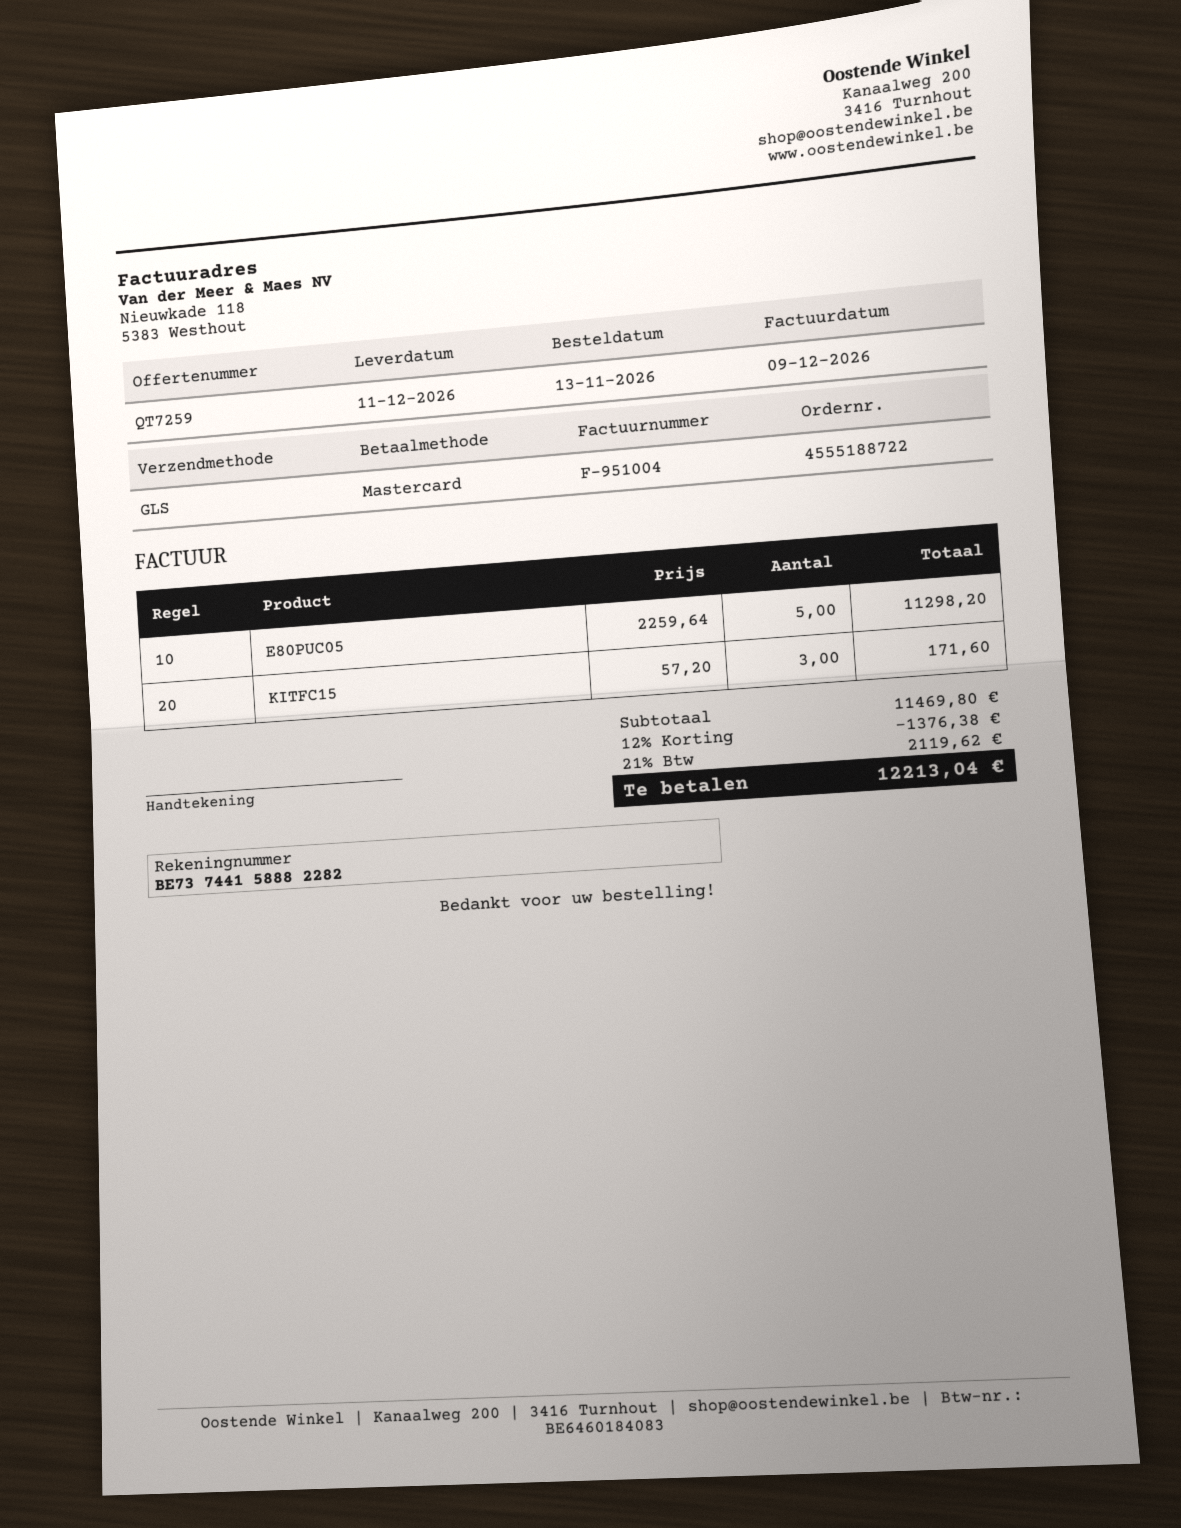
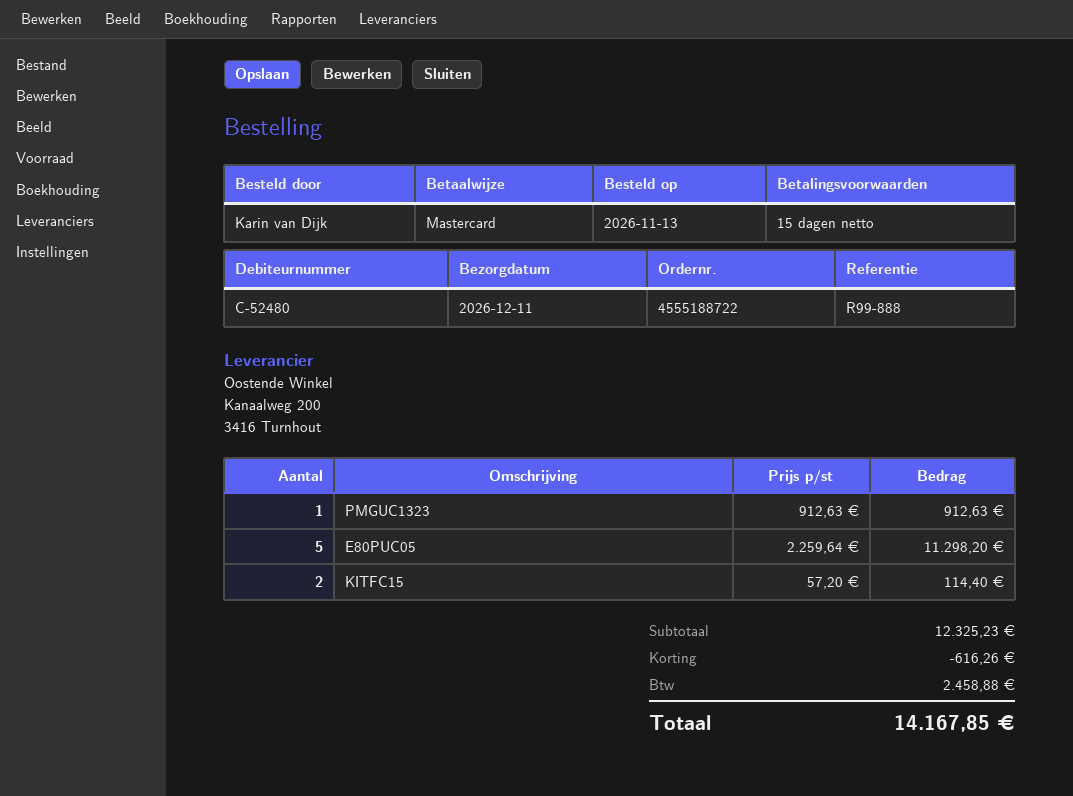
KITFC15: 3 x 57.20 = 171.60 -> 2 x 57.20 = 114.40
PMGUC1323: none -> 1 x 912.63 = 912.63
subtotal: 11469.80 -> 12325.23
discount: 1376.38 -> 616.26
tax: 2119.62 -> 2458.88
total: 12213.04 -> 14167.85

